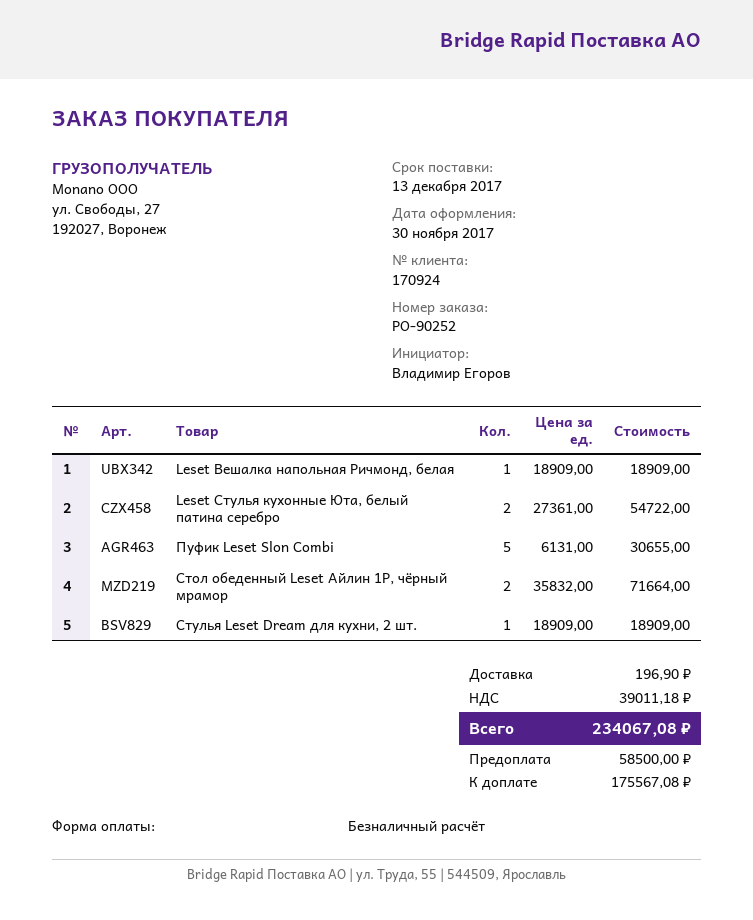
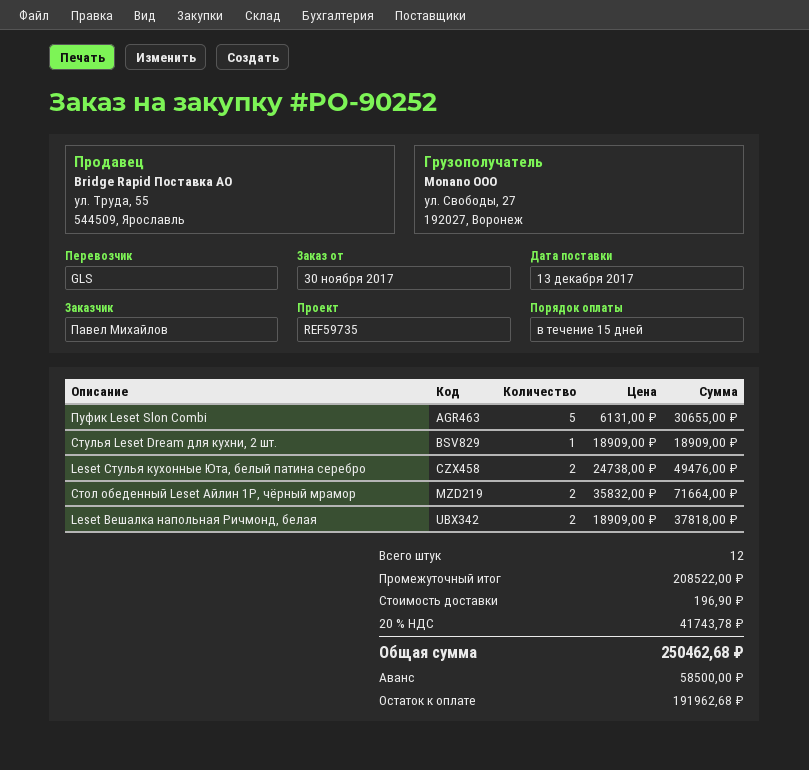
ordered by: Владимир Егоров -> Павел Михайлов
Leset Вешалка напольная Ричмонд, белая: 1 x 18909.00 = 18909.00 -> 2 x 18909.00 = 37818.00
Leset Стулья кухонные Юта, белый патина серебро: 2 x 27361.00 = 54722.00 -> 2 x 24738.00 = 49476.00
tax: 39011.18 -> 41743.78
total: 234067.08 -> 250462.68
balance: 175567.08 -> 191962.68

